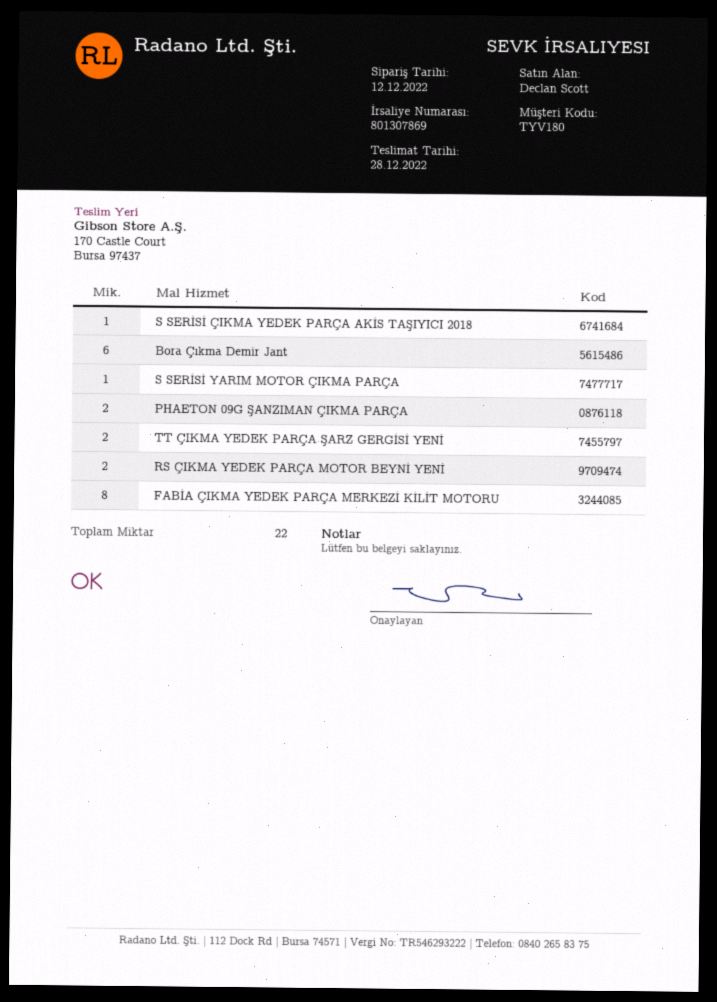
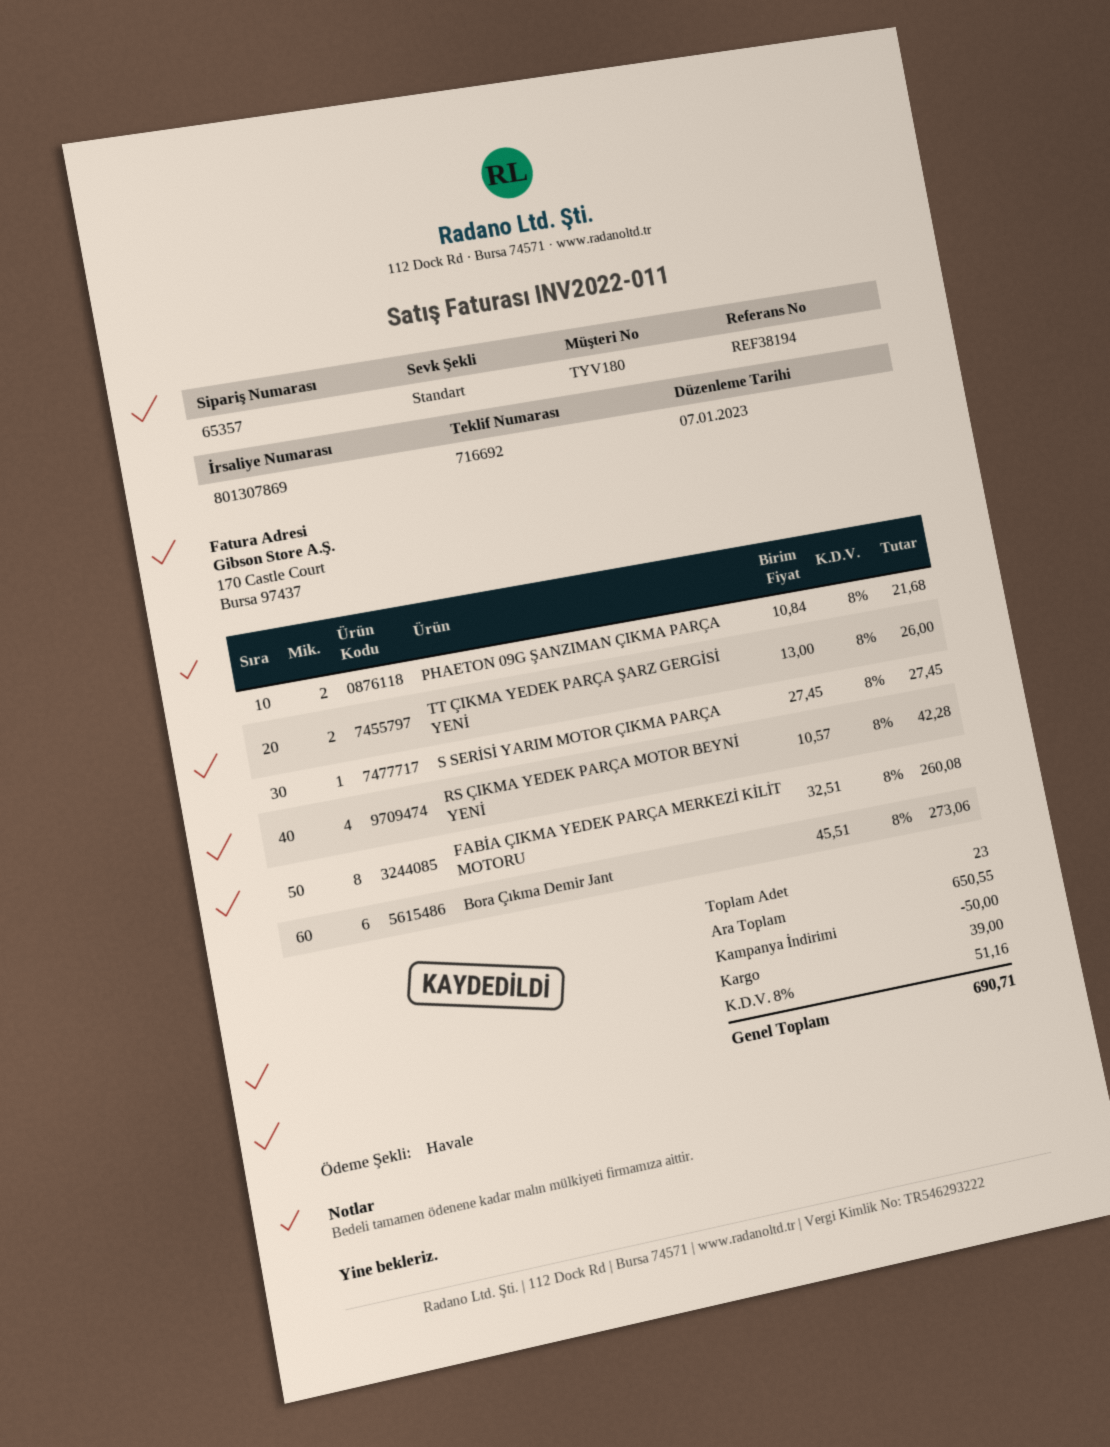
S SERİSİ ÇIKMA YEDEK PARÇA AKİS TAŞIYICI 2018: 1 -> none
RS ÇIKMA YEDEK PARÇA MOTOR BEYNİ YENİ: 2 -> 4
total quantity: 22 -> 23

